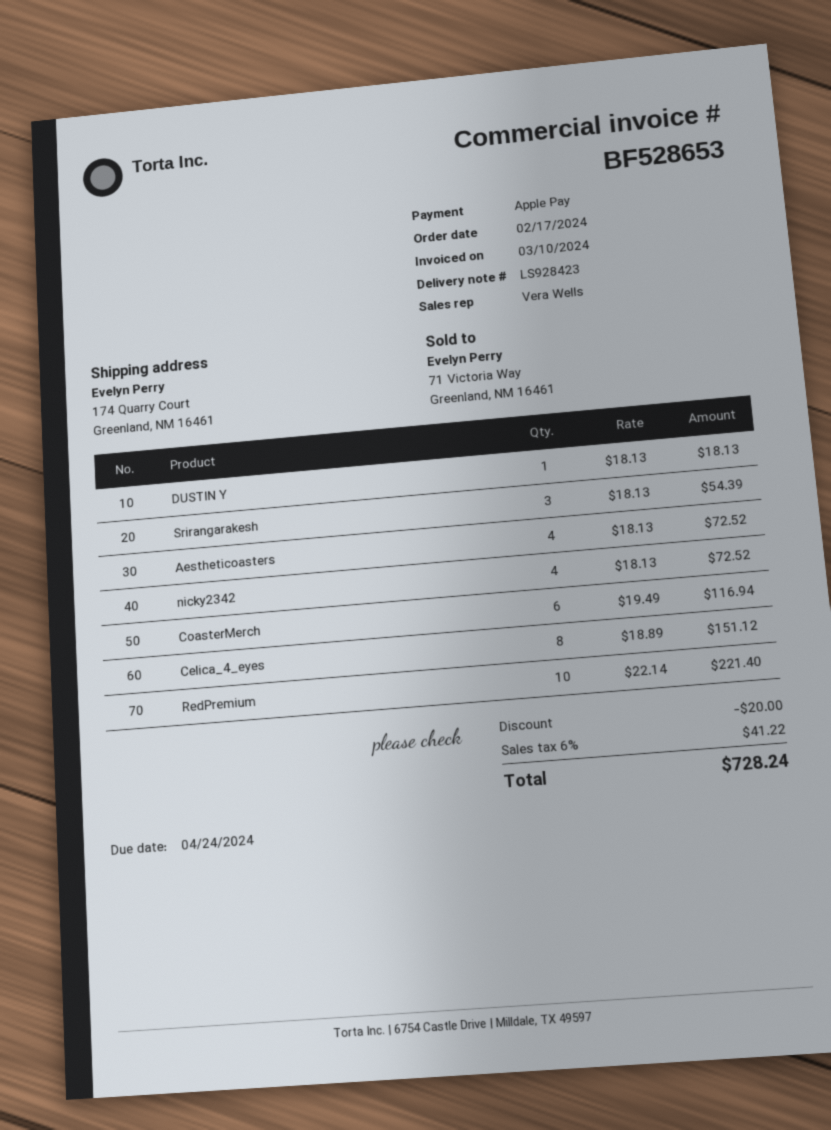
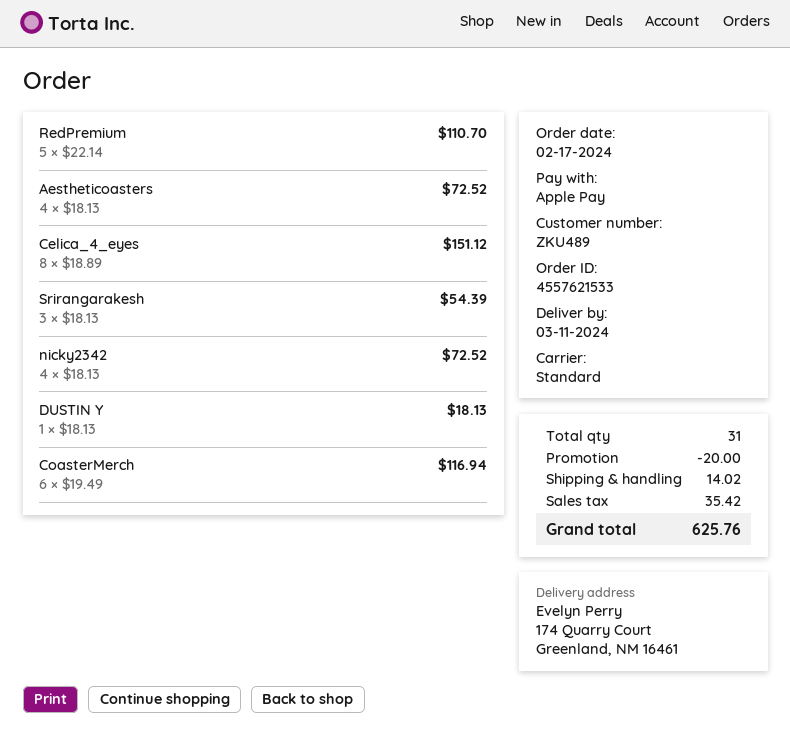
RedPremium: 10 x 22.14 = 221.40 -> 5 x 22.14 = 110.70
shipping: none -> 14.02
tax: 41.22 -> 35.42
total: 728.24 -> 625.76

